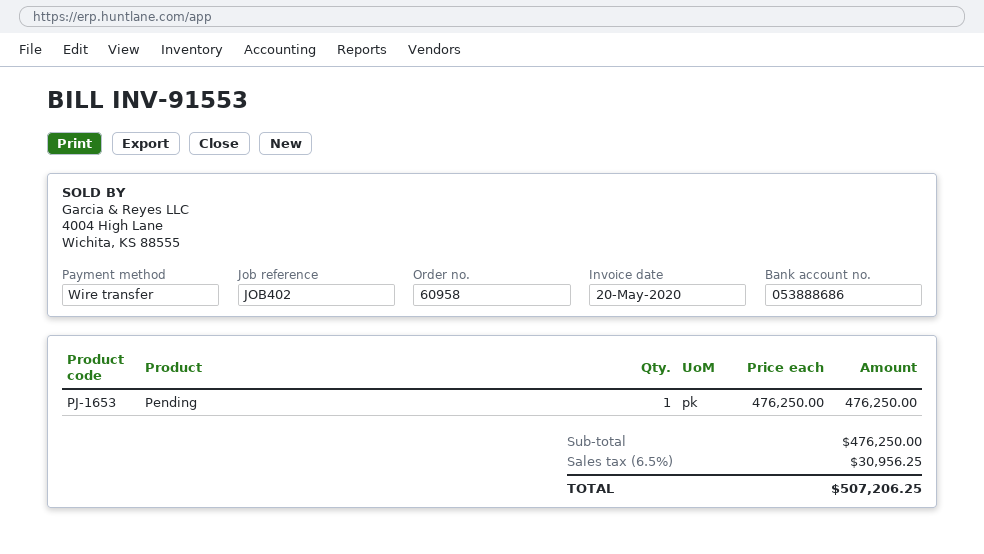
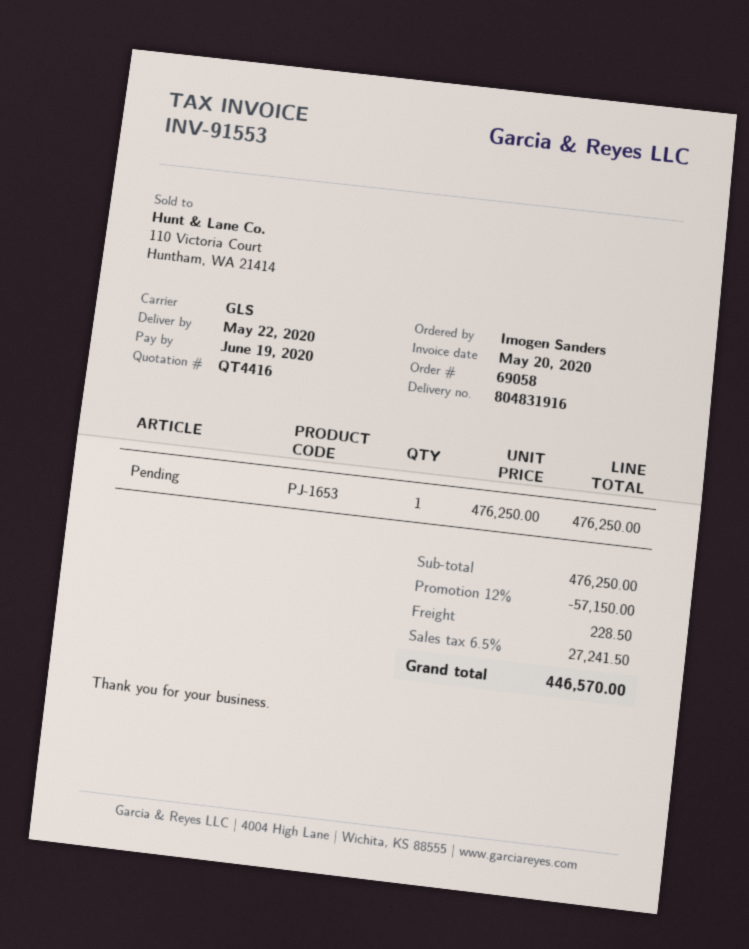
order number: 60958 -> 69058
discount: none -> 12% = 57150.00
shipping: none -> 228.50
tax: 6.5% = 30956.25 -> 6.5% = 27241.50
total: 507206.25 -> 446570.00

